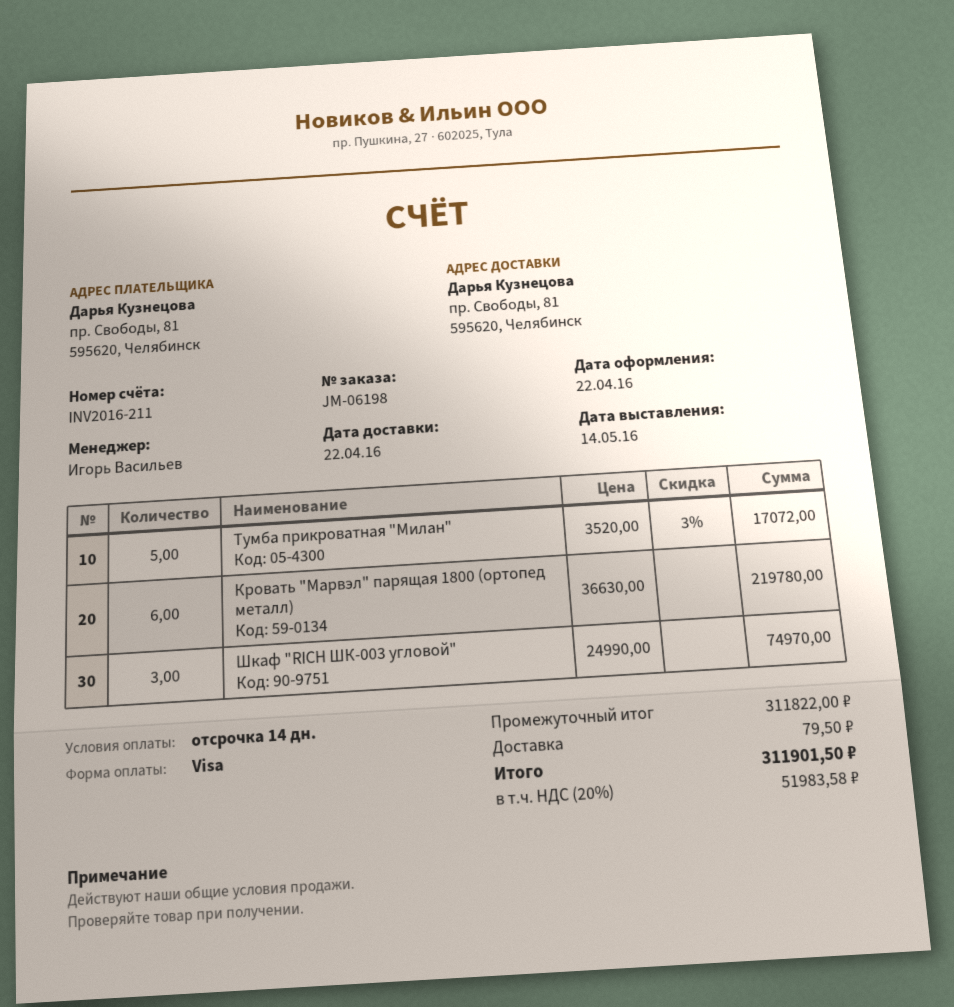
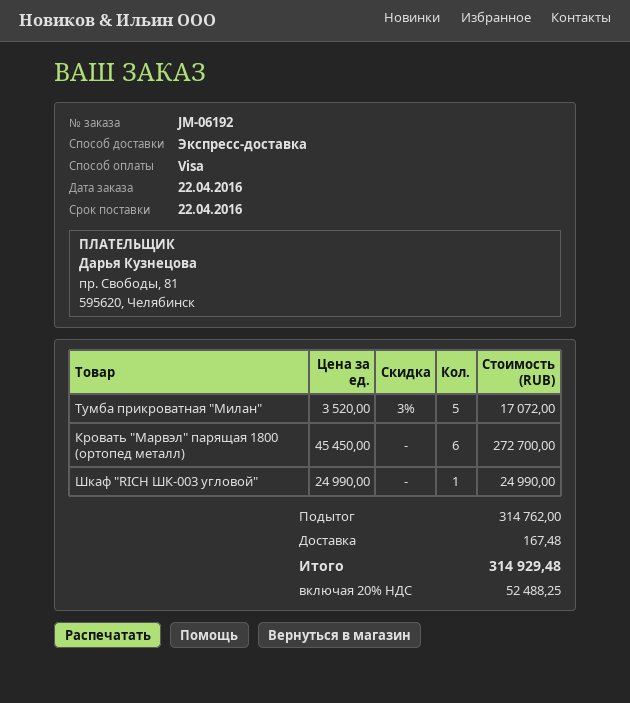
order number: JM-06198 -> JM-06192
Кровать "Марвэл" парящая 1800 (ортопед металл): 6 x 36630.00 = 219780.00 -> 6 x 45450.00 = 272700.00
Шкаф "RICH ШК-003 угловой": 3 x 24990.00 = 74970.00 -> 1 x 24990.00 = 24990.00
subtotal: 311822.00 -> 314762.00
shipping: 79.50 -> 167.48
tax: 20% = 51983.58 -> 20% = 52488.25
total: 311901.50 -> 314929.48

